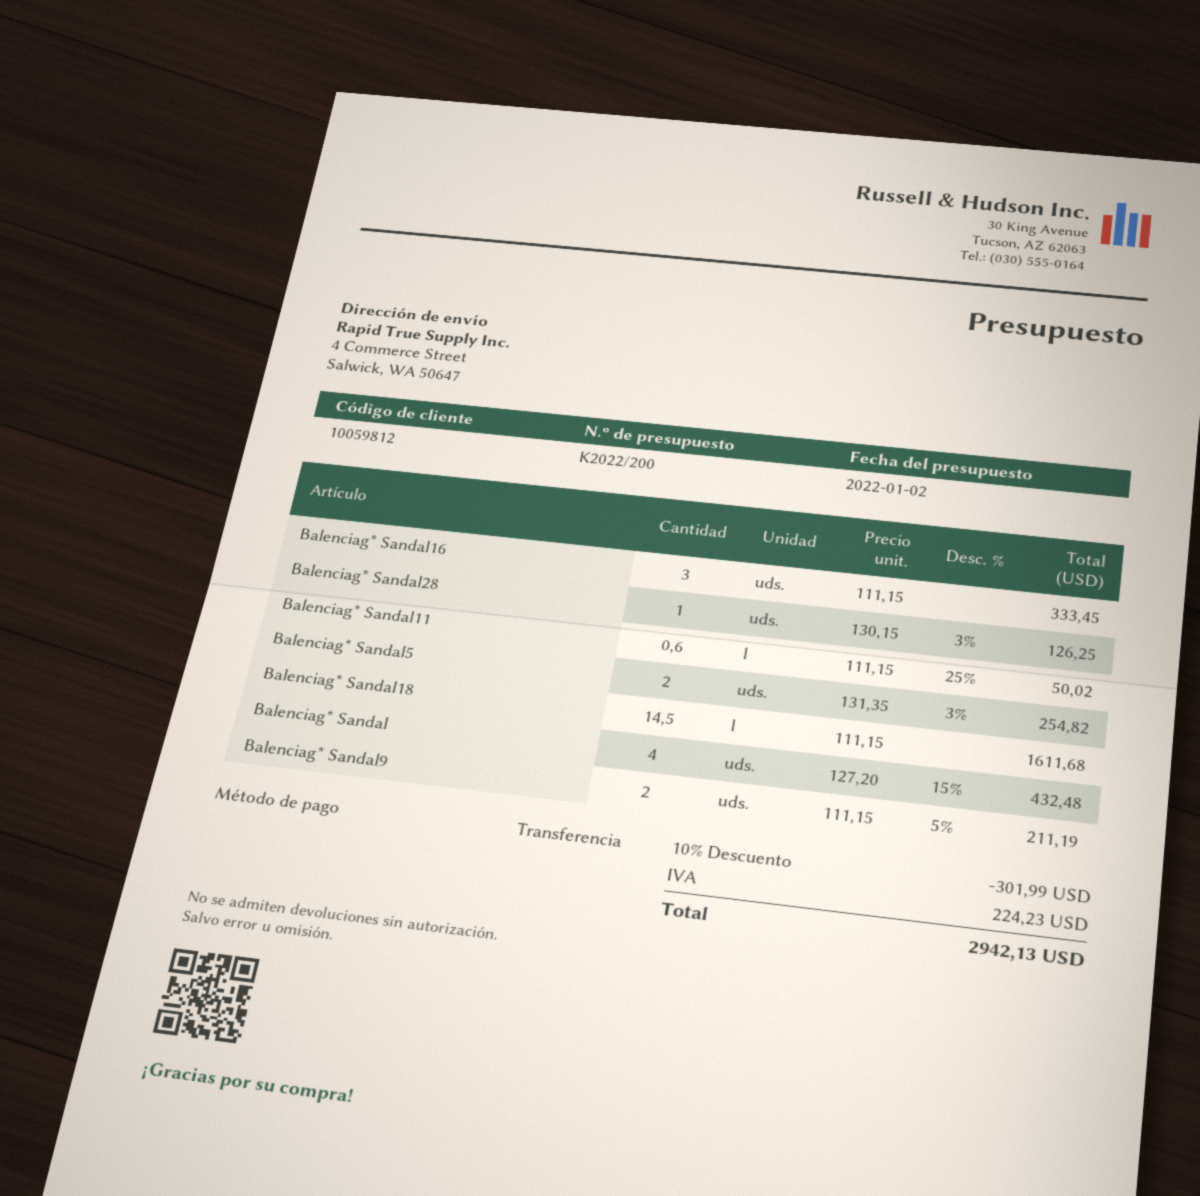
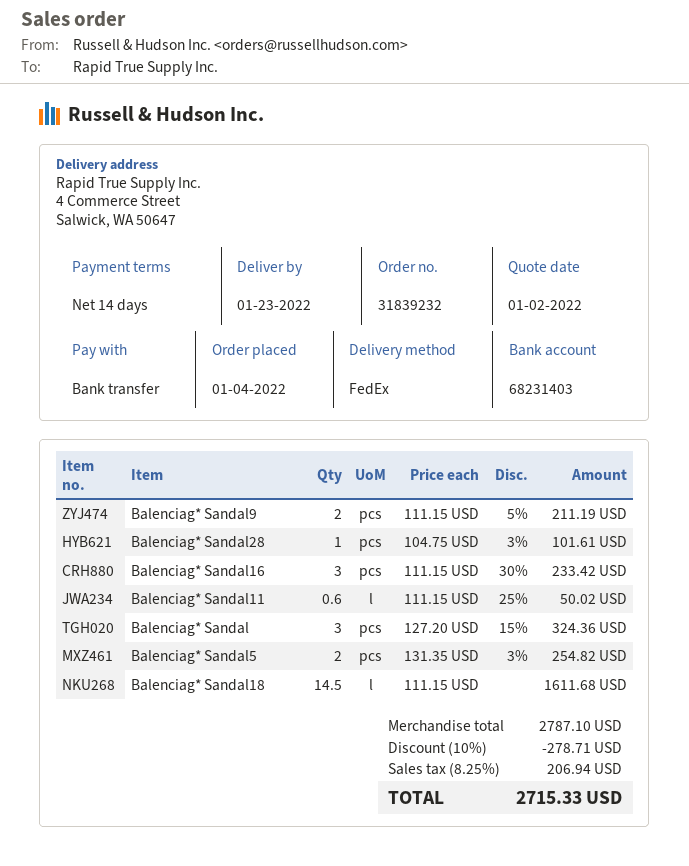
Balenciag* Sandal16: 3 x 111.15 = 333.45 -> 3 x 111.15 - 30% = 233.42
Balenciag* Sandal28: 1 x 130.15 - 3% = 126.25 -> 1 x 104.75 - 3% = 101.61
Balenciag* Sandal: 4 x 127.20 - 15% = 432.48 -> 3 x 127.20 - 15% = 324.36
discount: 10% = 301.99 -> 10% = 278.71
tax: 224.23 -> 206.94
total: 2942.13 -> 2715.33

